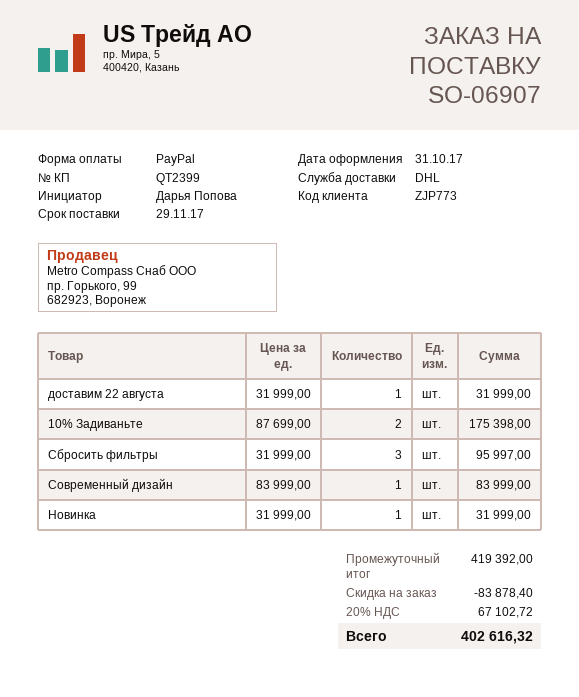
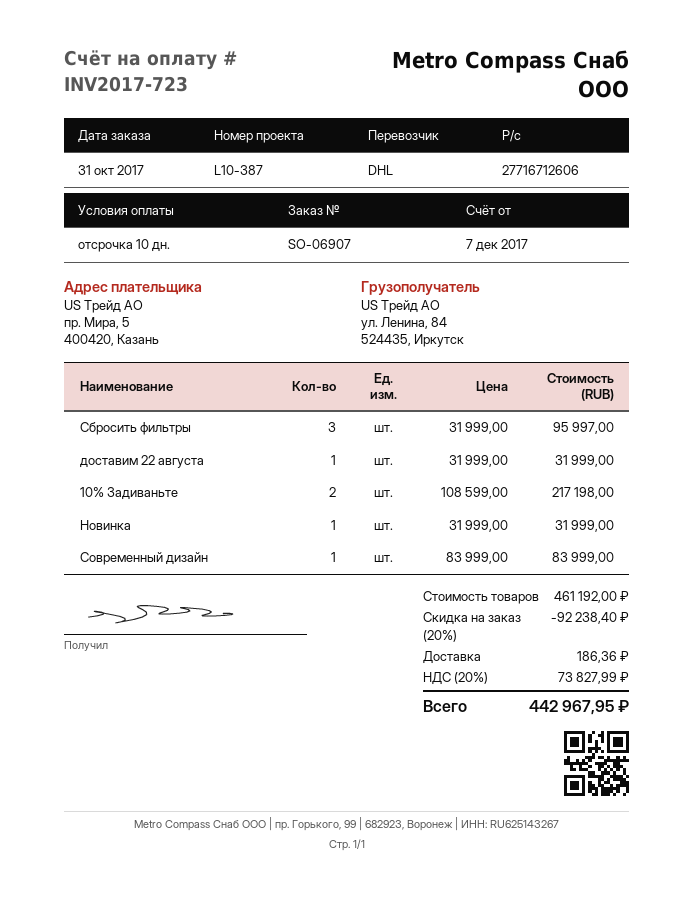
10% Задиваньте: 2 x 87699.00 = 175398.00 -> 2 x 108599.00 = 217198.00
subtotal: 419392.00 -> 461192.00
discount: 83878.40 -> 92238.40
shipping: none -> 186.36
tax: 20% = 67102.72 -> 20% = 73827.99
total: 402616.32 -> 442967.95

